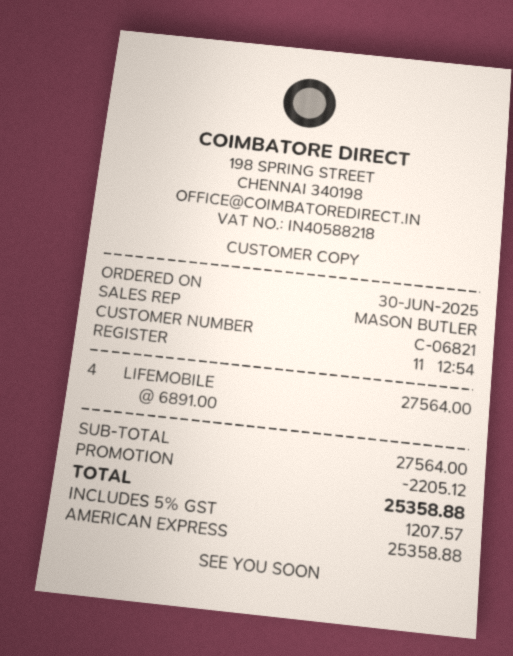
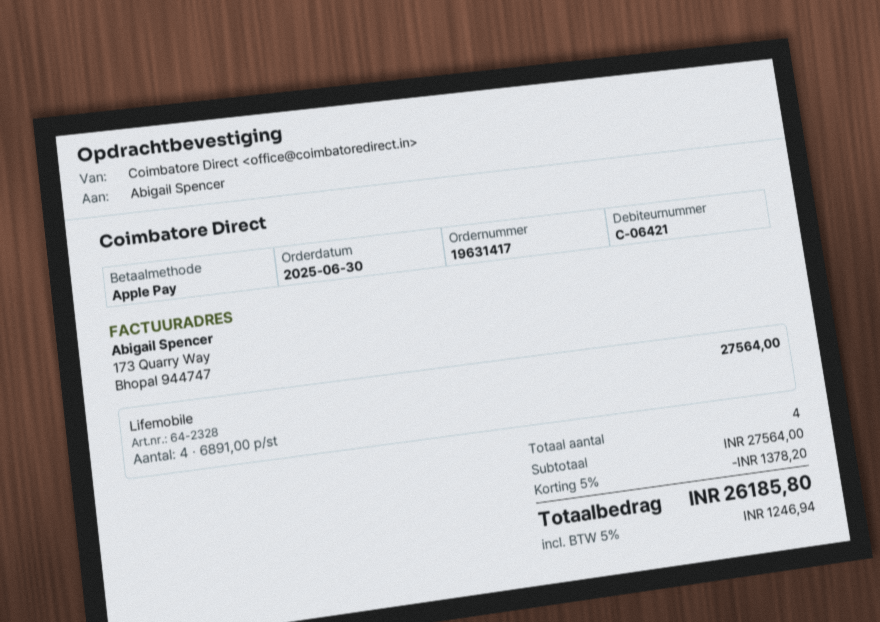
customer number: C-06821 -> C-06421
payment method: American Express -> Apple Pay
discount: 2205.12 -> 1378.20
tax: 5% = 1207.57 -> 5% = 1246.94
total: 25358.88 -> 26185.80

